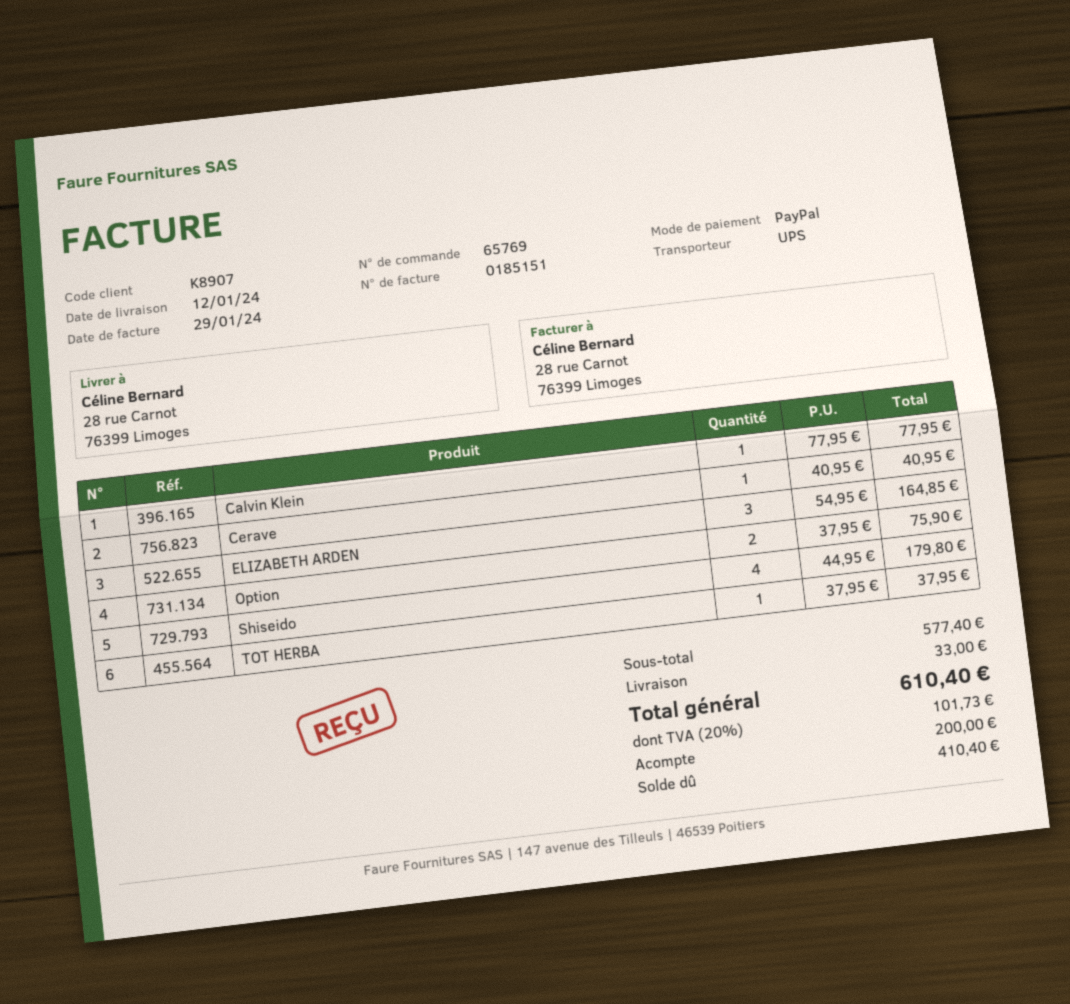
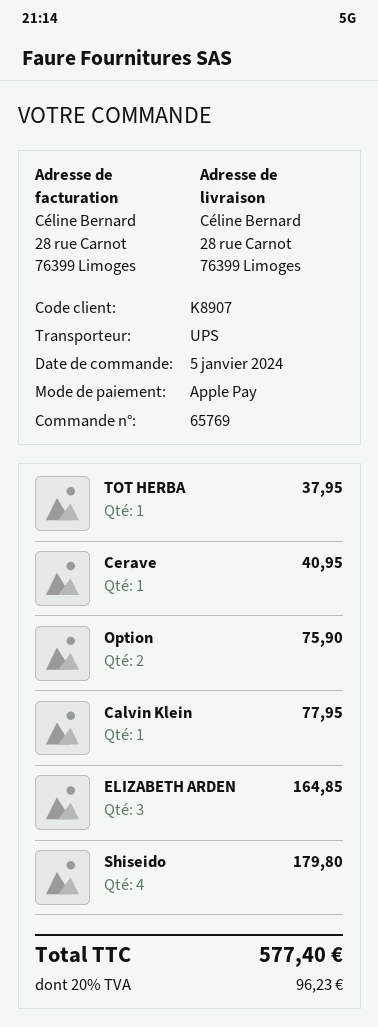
payment method: PayPal -> Apple Pay
shipping: 33.00 -> none
tax: 20% = 101.73 -> 20% = 96.23
total: 610.40 -> 577.40

